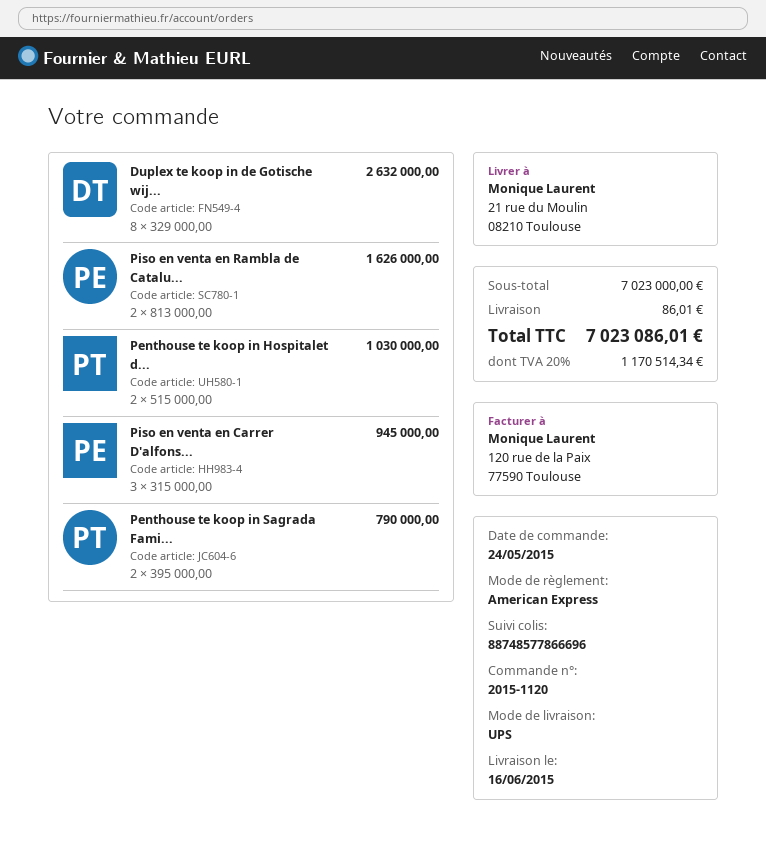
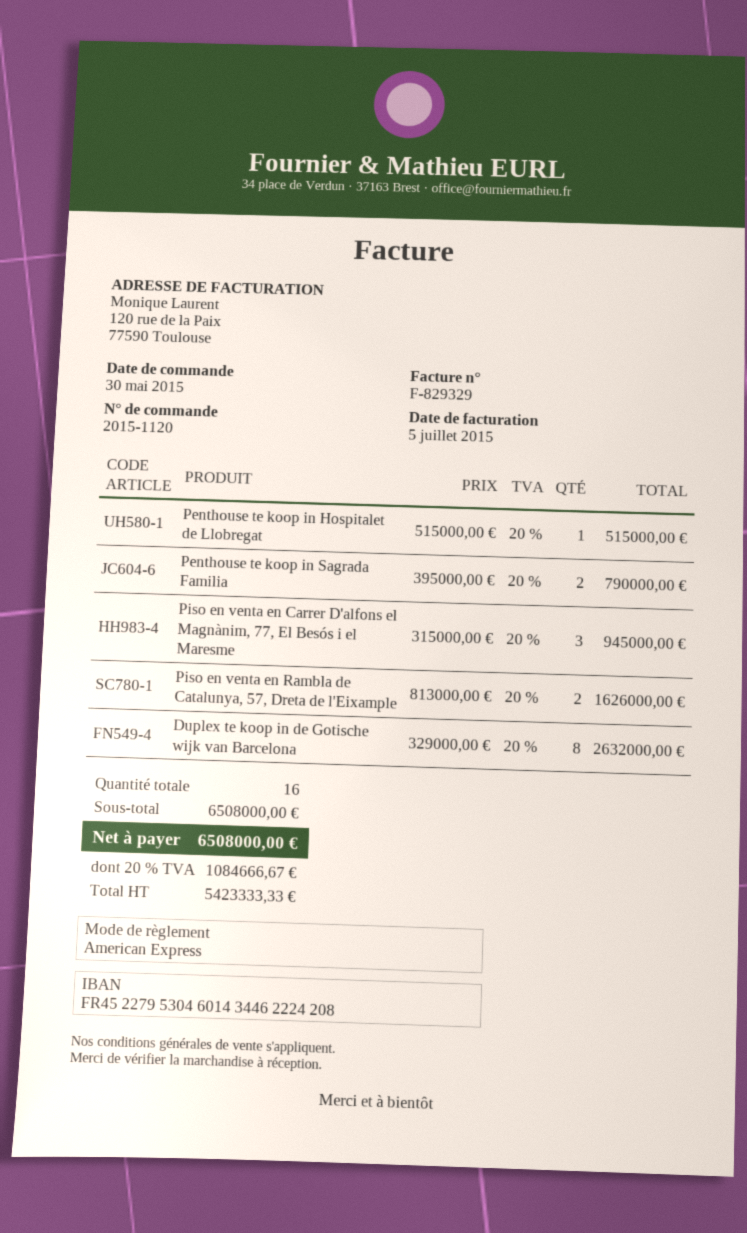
order date: 2015-05-24 -> 2015-05-30
Penthouse te koop in Hospitalet d...: 2 x 515000.00 = 1030000.00 -> 1 x 515000.00 = 515000.00
subtotal: 7023000.00 -> 6508000.00
shipping: 86.01 -> none
tax: 20% = 1170514.34 -> 20% = 1084666.67
total: 7023086.01 -> 6508000.00

